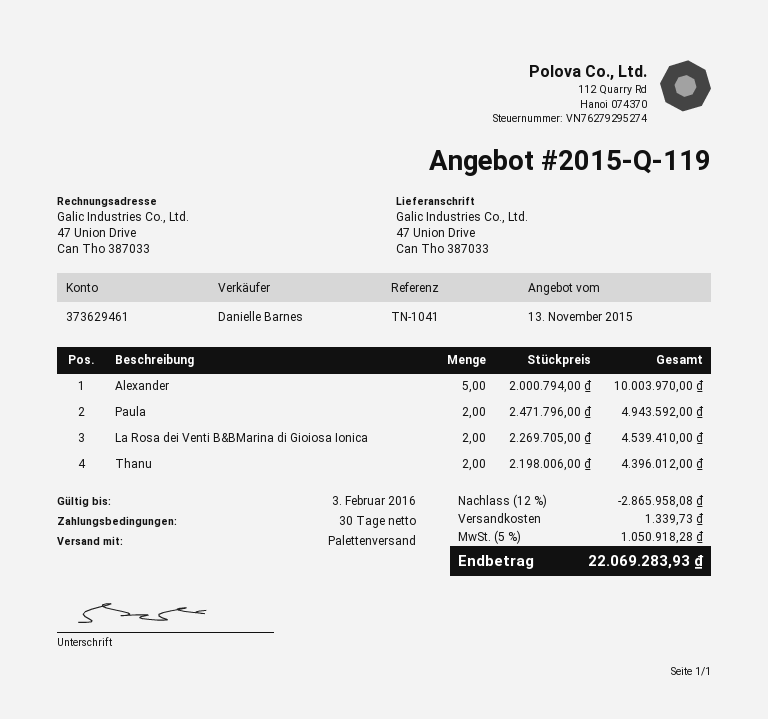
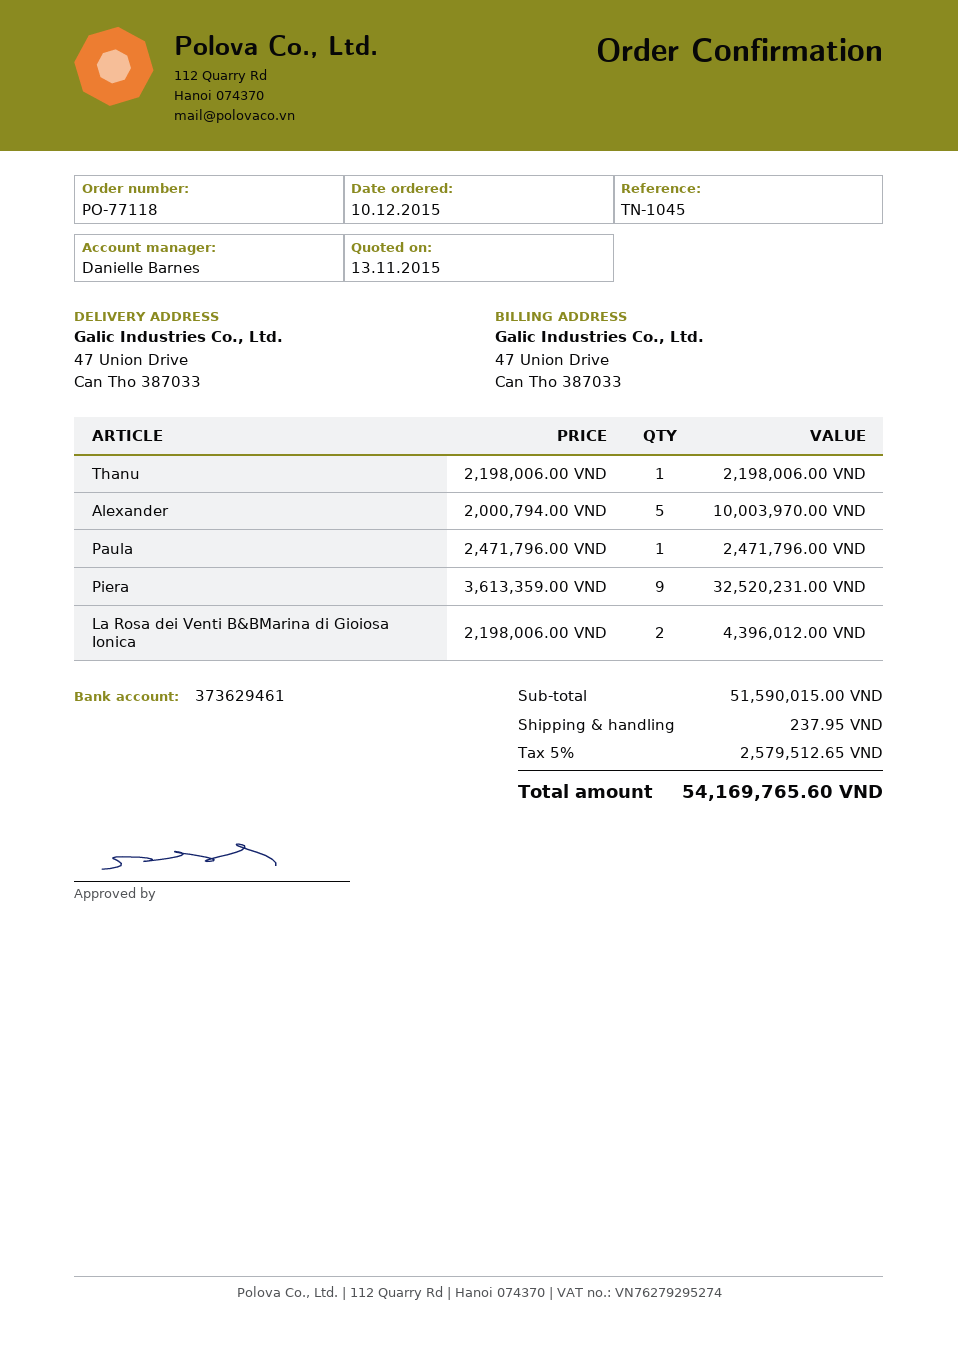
reference: TN-1041 -> TN-1045
Paula: 2 x 2471796.00 = 4943592.00 -> 1 x 2471796.00 = 2471796.00
La Rosa dei Venti B&BMarina di Gioiosa Ionica: 2 x 2269705.00 = 4539410.00 -> 2 x 2198006.00 = 4396012.00
Thanu: 2 x 2198006.00 = 4396012.00 -> 1 x 2198006.00 = 2198006.00
Piera: none -> 9 x 3613359.00 = 32520231.00
discount: 12% = 2865958.08 -> none
shipping: 1339.73 -> 237.95
tax: 5% = 1050918.28 -> 5% = 2579512.65
total: 22069283.93 -> 54169765.60

